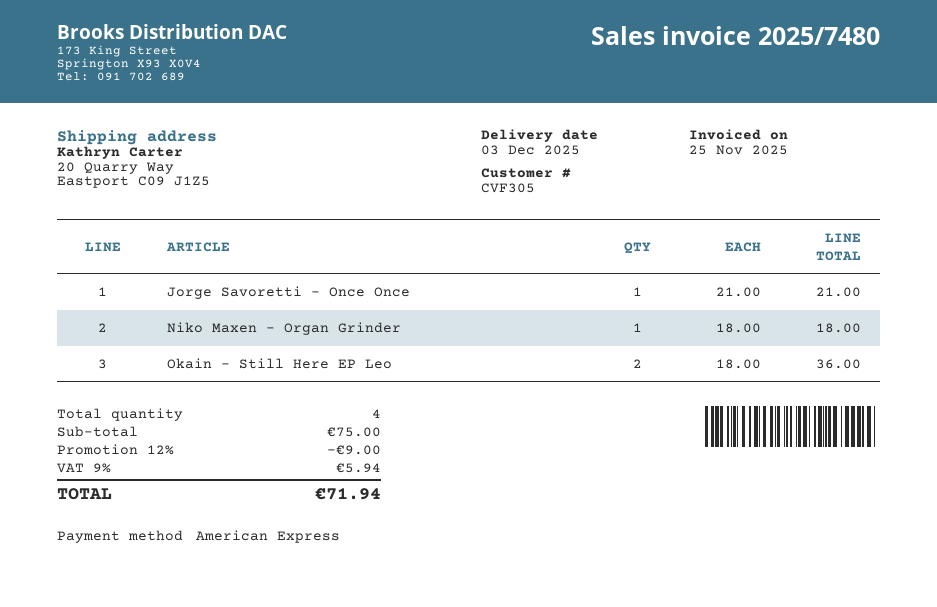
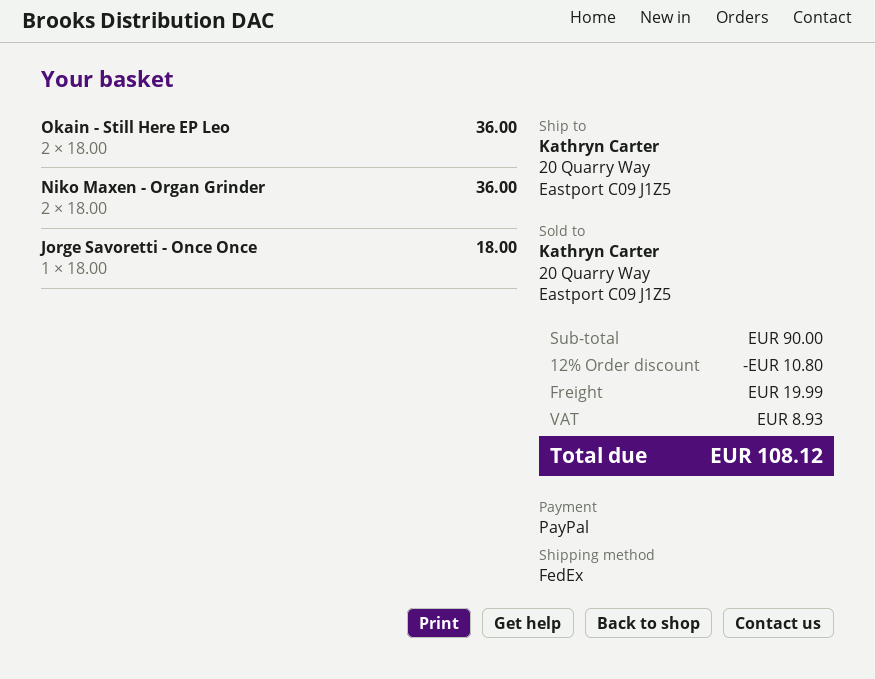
payment method: American Express -> PayPal
Jorge Savoretti - Once Once: 1 x 21.00 = 21.00 -> 1 x 18.00 = 18.00
Niko Maxen - Organ Grinder: 1 x 18.00 = 18.00 -> 2 x 18.00 = 36.00
subtotal: 75.00 -> 90.00
discount: 12% = 9.00 -> 12% = 10.80
shipping: none -> 19.99
tax: 5.94 -> 8.93
total: 71.94 -> 108.12

